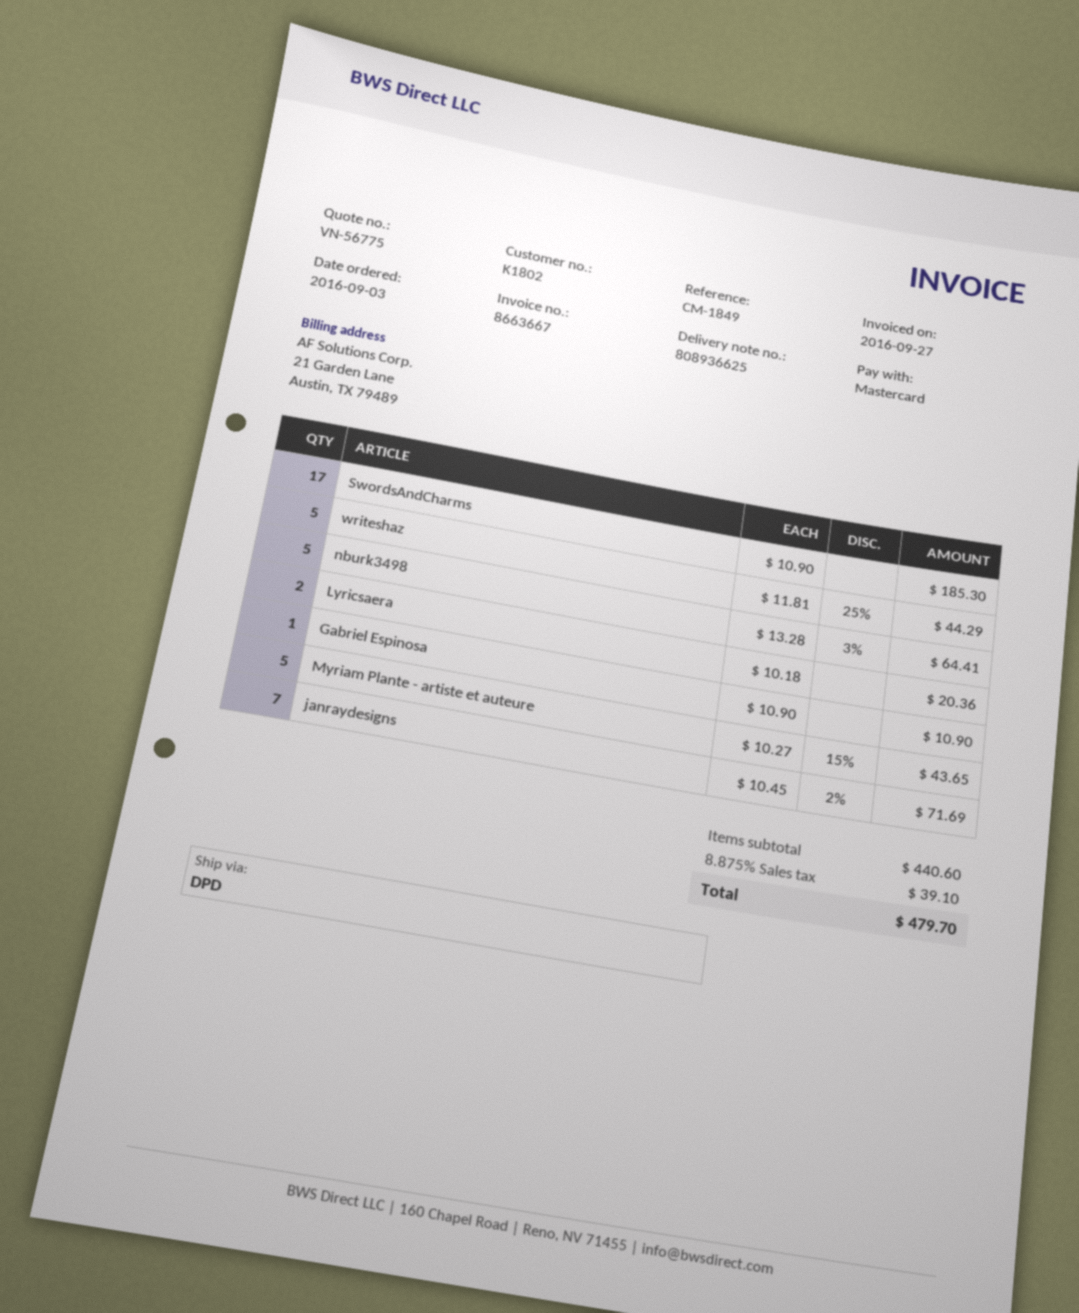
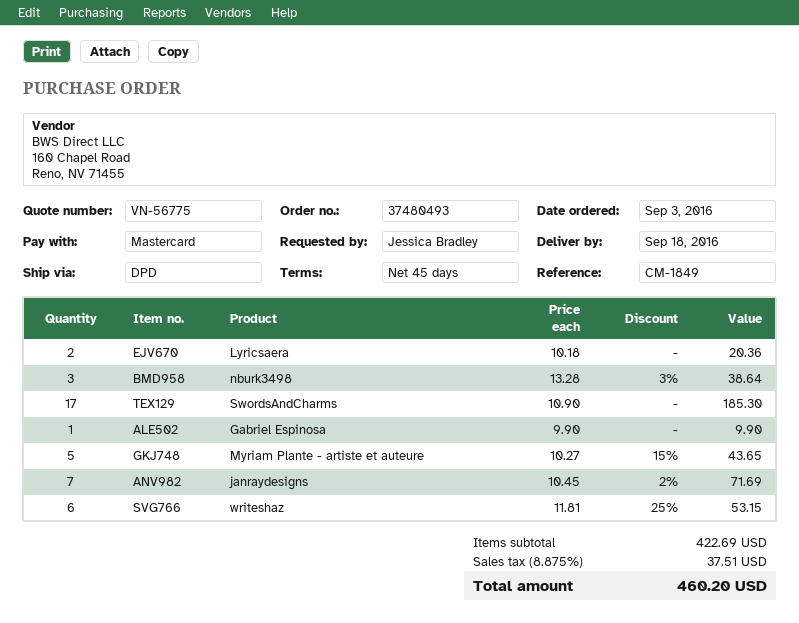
writeshaz: 5 x 11.81 - 25% = 44.29 -> 6 x 11.81 - 25% = 53.15
nburk3498: 5 x 13.28 - 3% = 64.41 -> 3 x 13.28 - 3% = 38.64
Gabriel Espinosa: 1 x 10.90 = 10.90 -> 1 x 9.90 = 9.90
subtotal: 440.60 -> 422.69
tax: 8.875% = 39.10 -> 8.875% = 37.51
total: 479.70 -> 460.20

